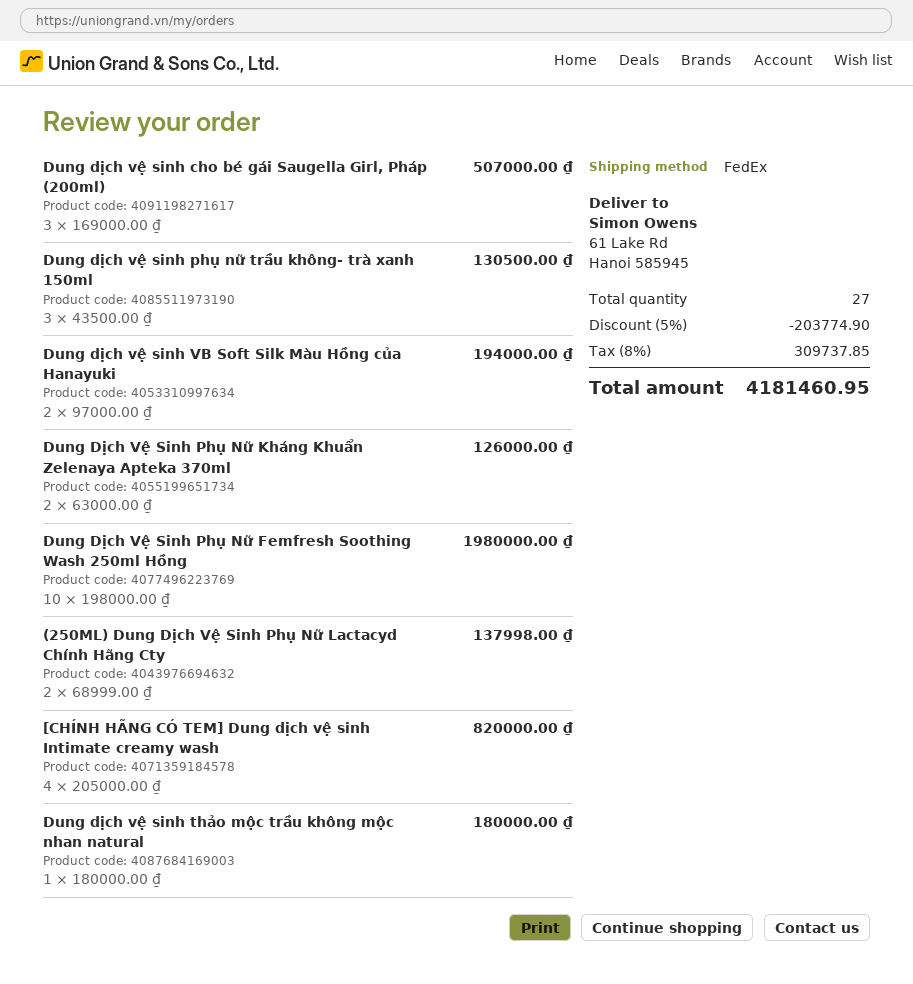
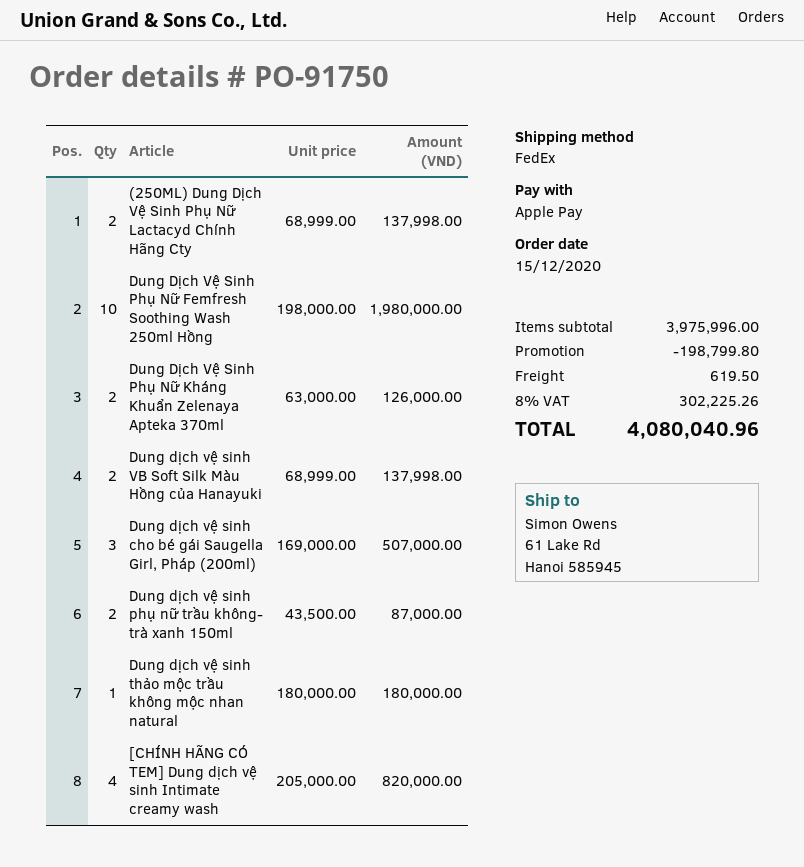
Dung dịch vệ sinh phụ nữ trầu không- trà xanh 150ml: 3 x 43500.00 = 130500.00 -> 2 x 43500.00 = 87000.00
Dung dịch vệ sinh VB Soft Silk Màu Hồng của Hanayuki: 2 x 97000.00 = 194000.00 -> 2 x 68999.00 = 137998.00
discount: 203774.90 -> 198799.80
shipping: none -> 619.50
tax: 8% = 309737.85 -> 8% = 302225.26
total: 4181460.95 -> 4080040.96

